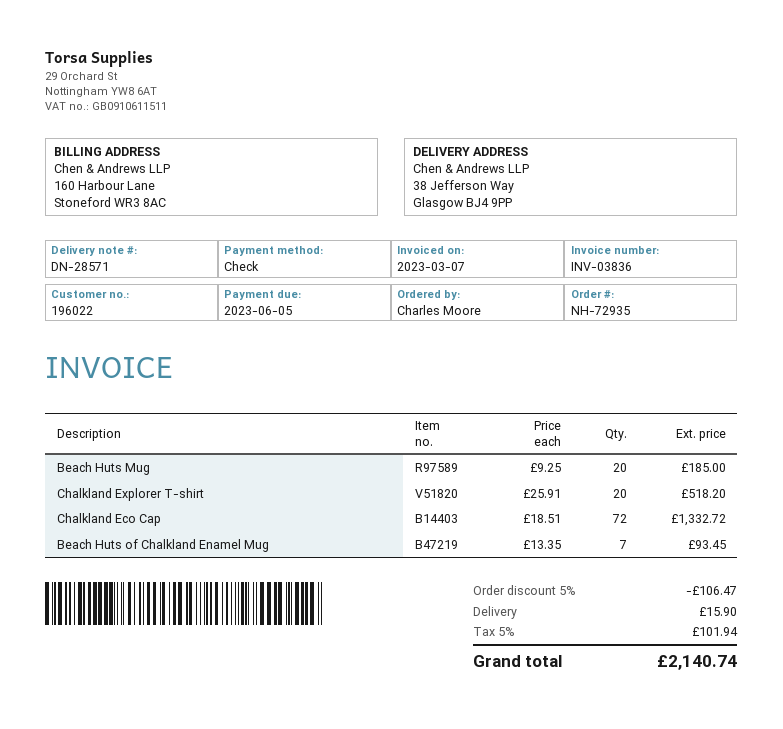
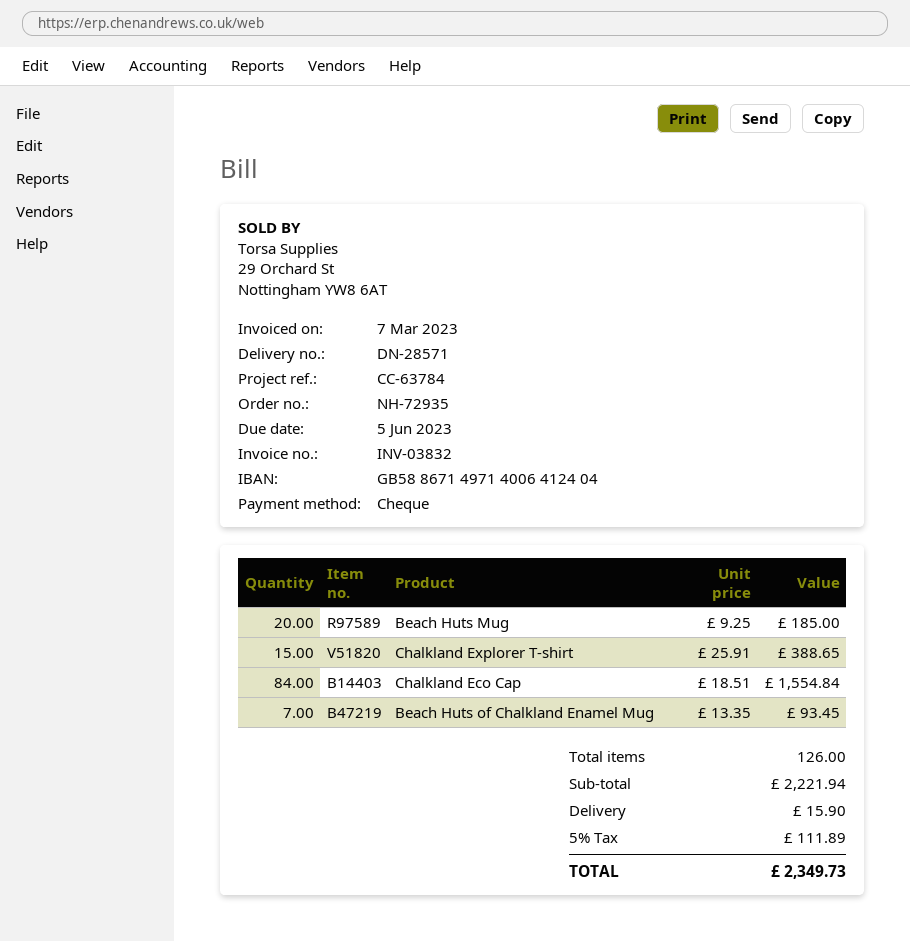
invoice number: INV-03836 -> INV-03832
Chalkland Explorer T-shirt: 20 x 25.91 = 518.20 -> 15 x 25.91 = 388.65
Chalkland Eco Cap: 72 x 18.51 = 1332.72 -> 84 x 18.51 = 1554.84
discount: 5% = 106.47 -> none
tax: 5% = 101.94 -> 5% = 111.89
total: 2140.74 -> 2349.73

